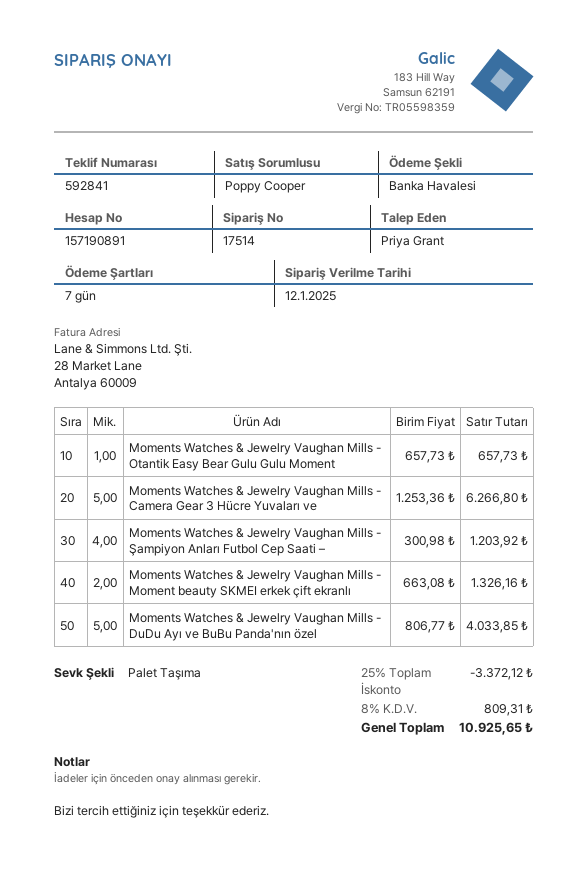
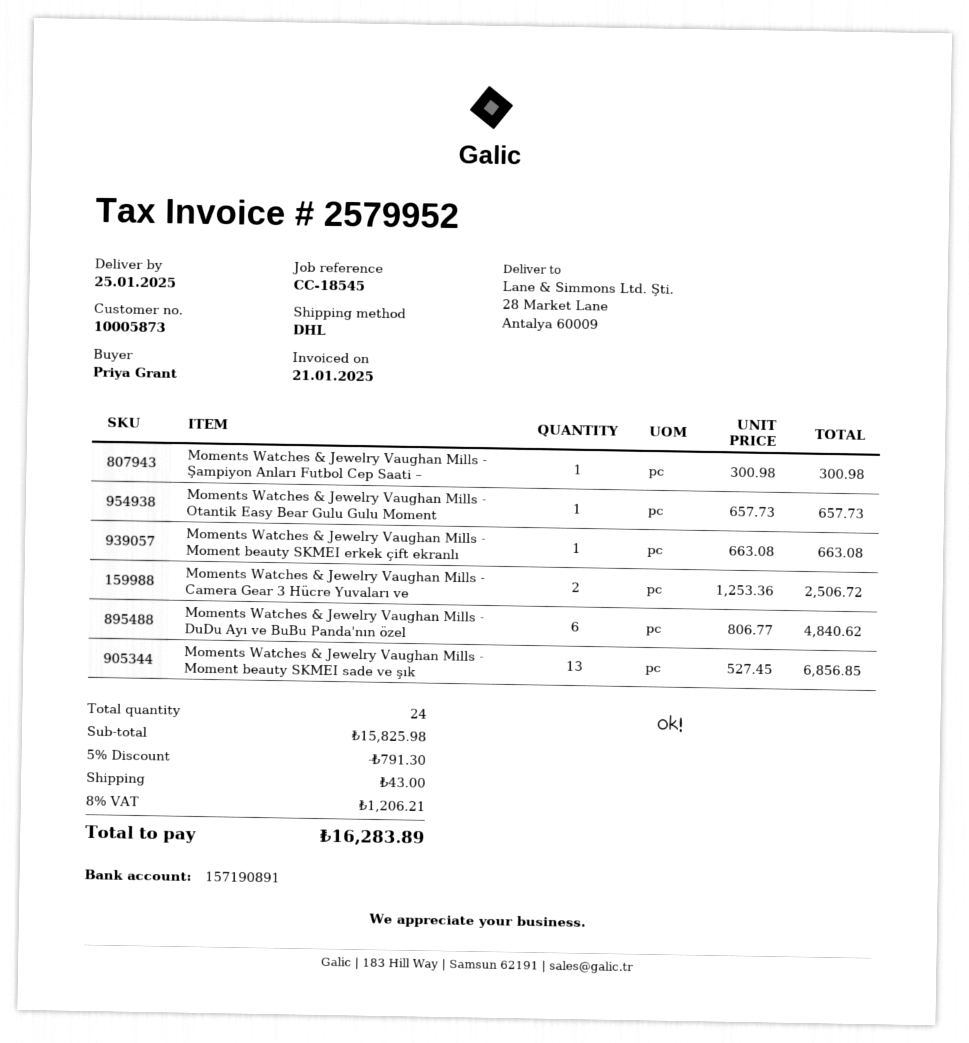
shipping method: pallet freight -> DHL
Moments Watches & Jewelry Vaughan Mills - Camera Gear 3 Hücre Yuvaları ve: 5 x 1253.36 = 6266.80 -> 2 x 1253.36 = 2506.72
Moments Watches & Jewelry Vaughan Mills - Şampiyon Anları Futbol Cep Saati –: 4 x 300.98 = 1203.92 -> 1 x 300.98 = 300.98
Moments Watches & Jewelry Vaughan Mills - Moment beauty SKMEI erkek çift ekranlı: 2 x 663.08 = 1326.16 -> 1 x 663.08 = 663.08
Moments Watches & Jewelry Vaughan Mills - DuDu Ayı ve BuBu Panda'nın özel: 5 x 806.77 = 4033.85 -> 6 x 806.77 = 4840.62
Moments Watches & Jewelry Vaughan Mills - Moment beauty SKMEI sade ve şık: none -> 13 x 527.45 = 6856.85
discount: 25% = 3372.12 -> 5% = 791.30
shipping: none -> 43.00
tax: 8% = 809.31 -> 8% = 1206.21
total: 10925.65 -> 16283.89

